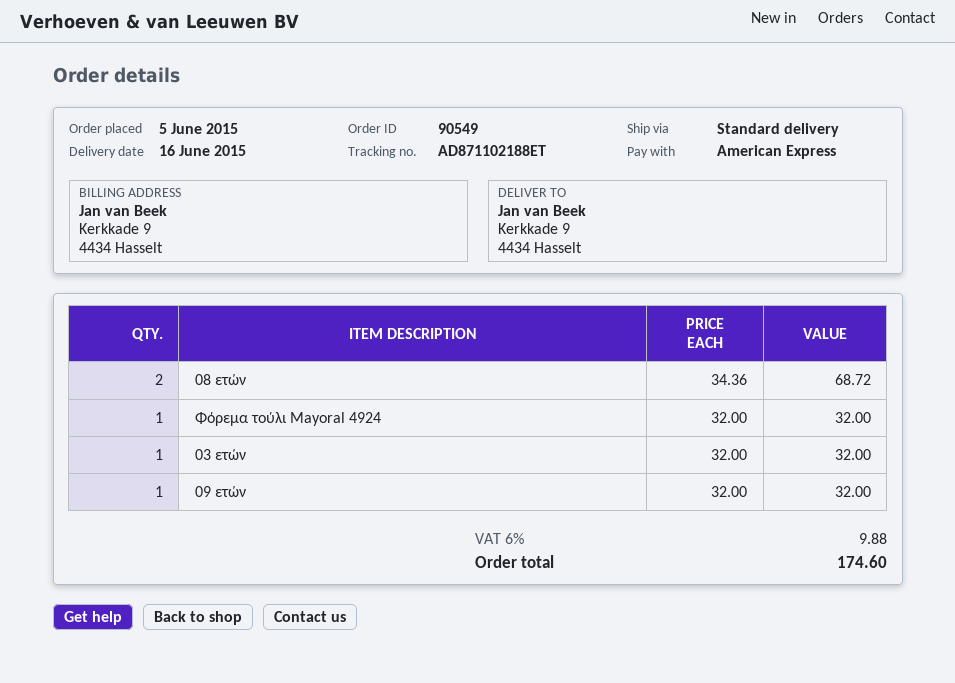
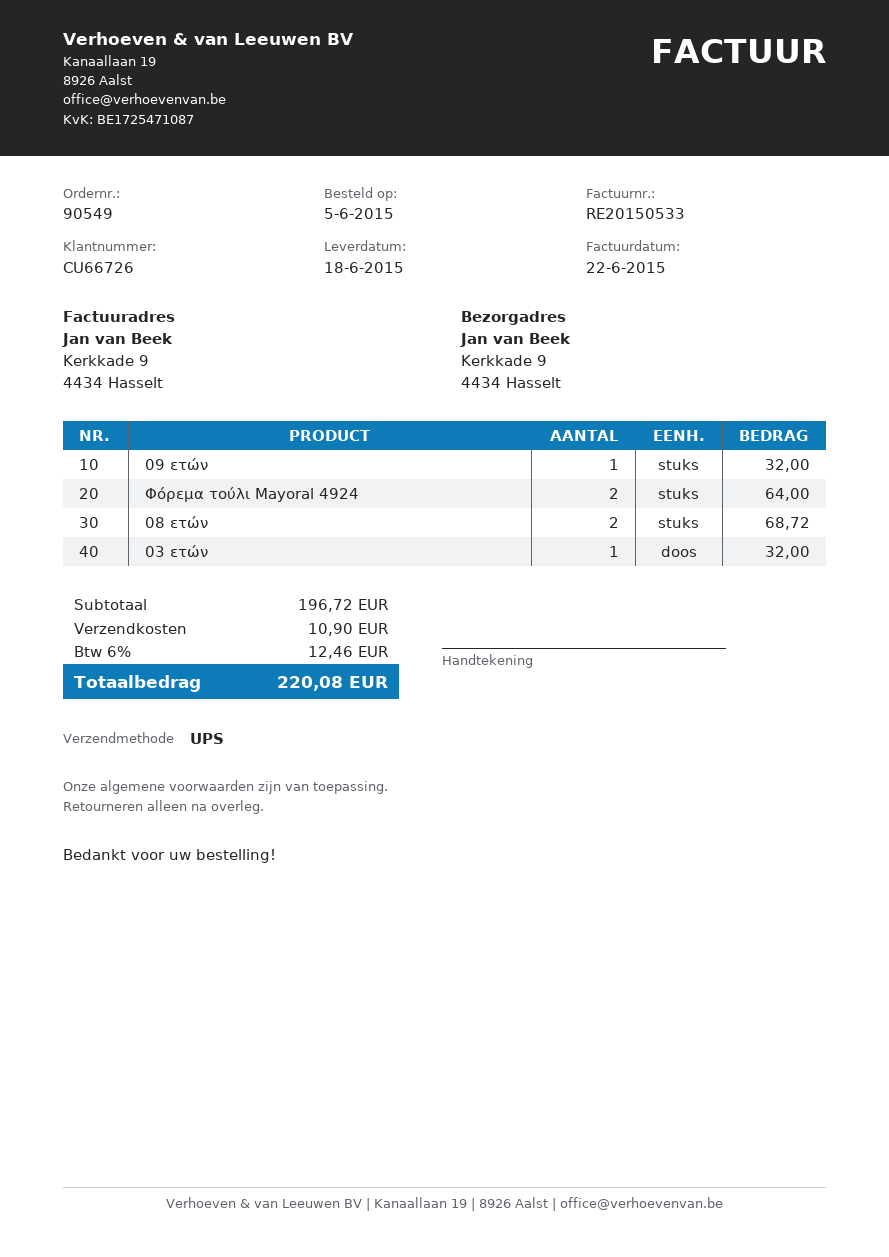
delivery date: 2015-06-16 -> 2015-06-18
shipping method: standard -> UPS
Φόρεμα τούλι Mayoral 4924: 1 for 32.00 -> 2 for 64.00
shipping: none -> 10.90
tax: 6% = 9.88 -> 6% = 12.46
total: 174.60 -> 220.08

